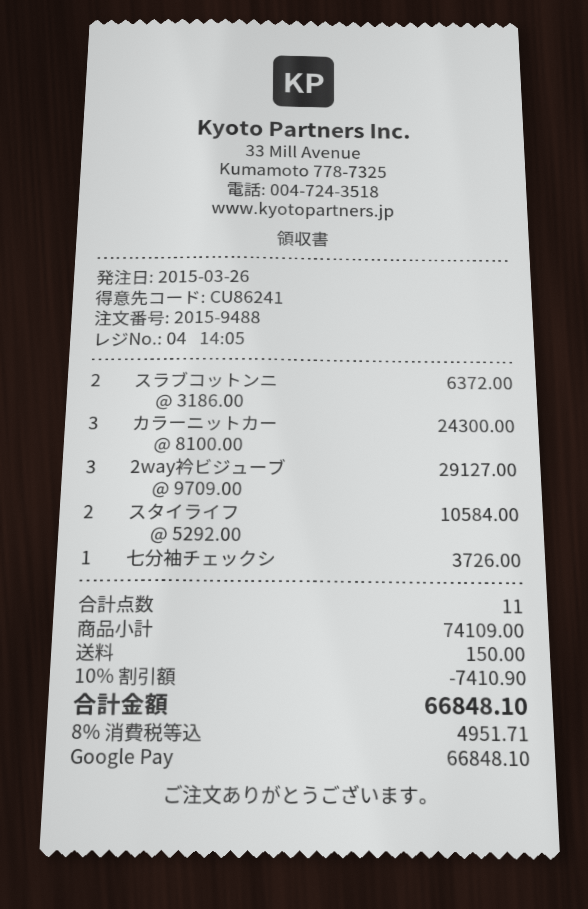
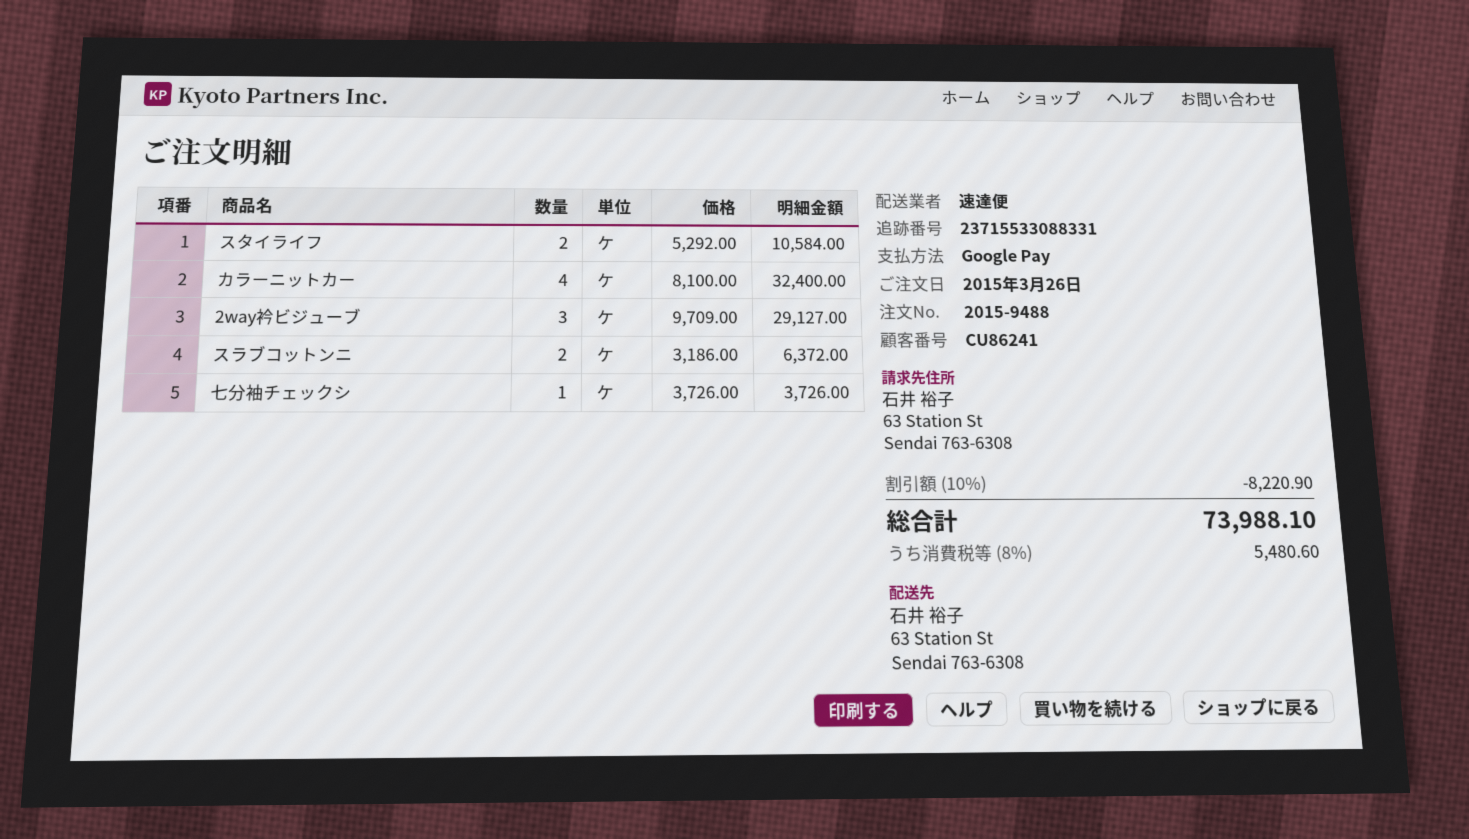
カラーニットカー: 3 x 8100.00 = 24300.00 -> 4 x 8100.00 = 32400.00
discount: 10% = 7410.90 -> 10% = 8220.90
shipping: 150.00 -> none
tax: 8% = 4951.71 -> 8% = 5480.60
total: 66848.10 -> 73988.10

